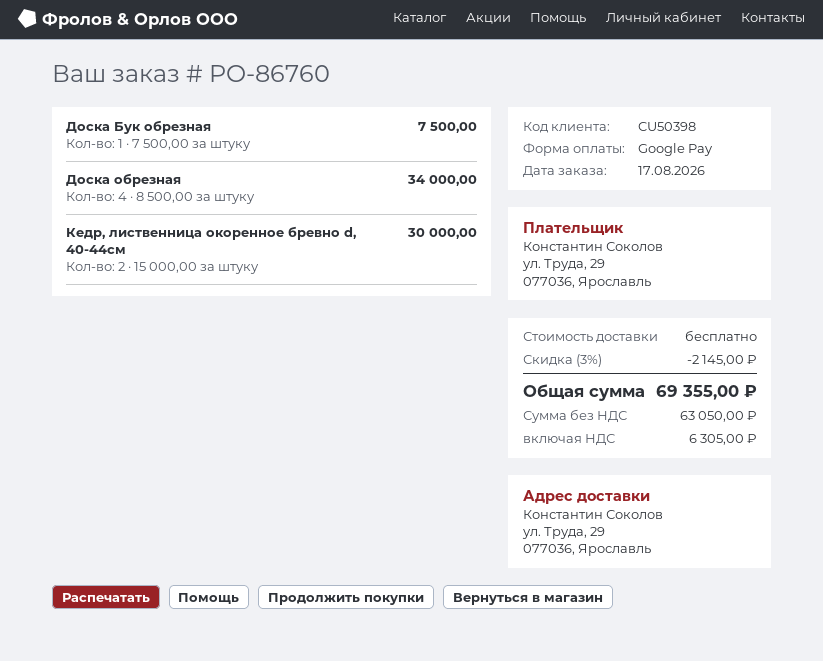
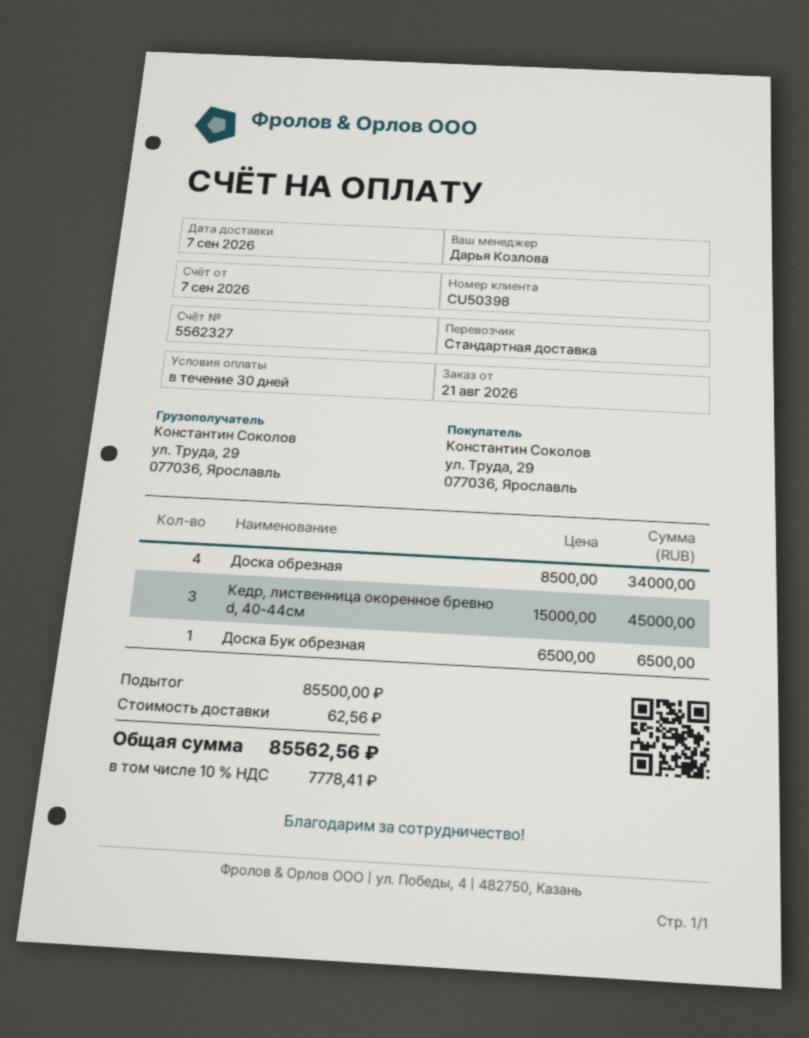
order date: 2026-08-17 -> 2026-08-21
Доска Бук обрезная: 1 x 7500.00 = 7500.00 -> 1 x 6500.00 = 6500.00
Кедр, лиственница окоренное бревно d, 40-44см: 2 x 15000.00 = 30000.00 -> 3 x 15000.00 = 45000.00
discount: 3% = 2145.00 -> none
shipping: 0.00 -> 62.56
tax: 6305.00 -> 7778.41
total: 69355.00 -> 85562.56

